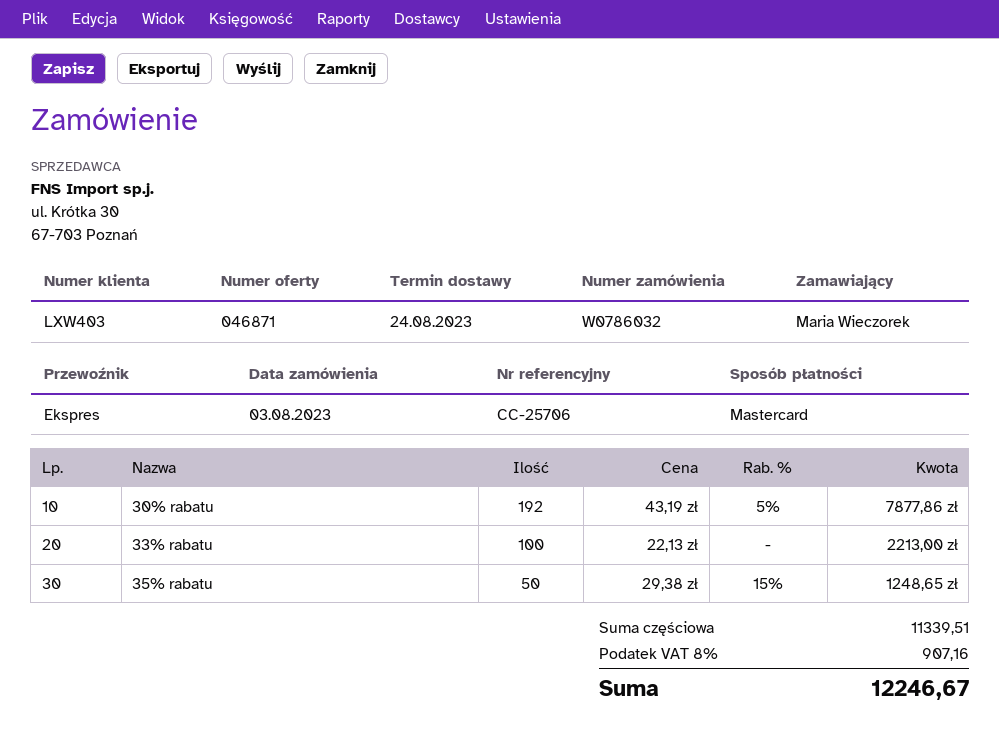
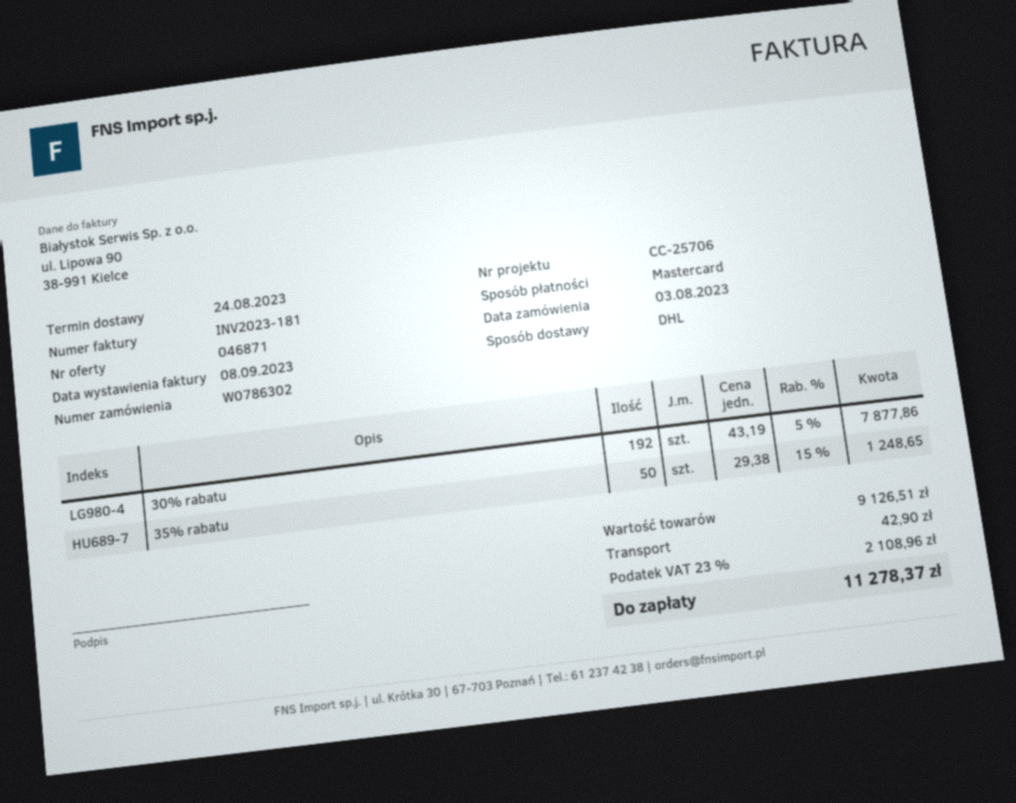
order number: W0786032 -> W0786302
shipping method: express -> DHL
33% rabatu: 100 x 22.13 = 2213.00 -> none
subtotal: 11339.51 -> 9126.51
shipping: none -> 42.90
tax: 8% = 907.16 -> 23% = 2108.96
total: 12246.67 -> 11278.37

